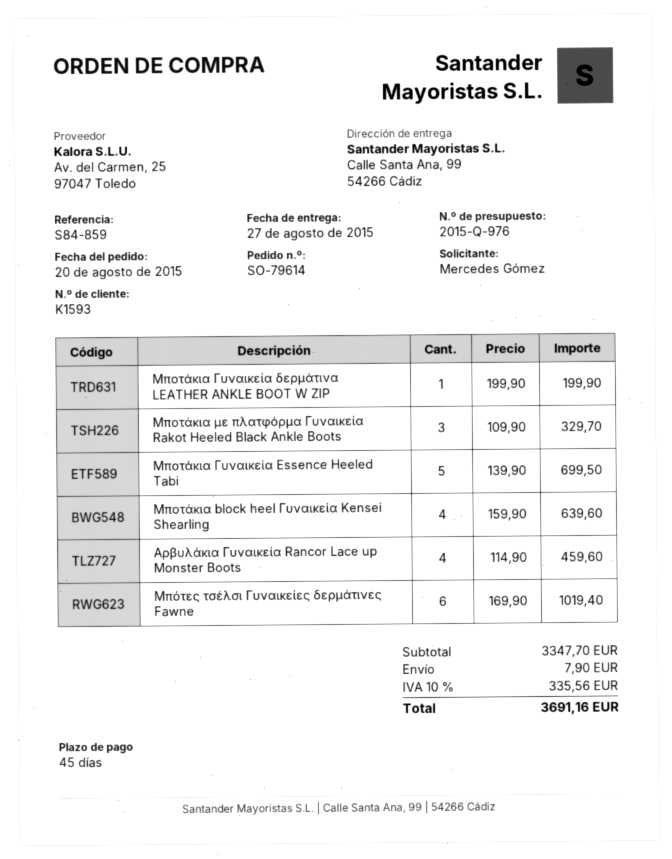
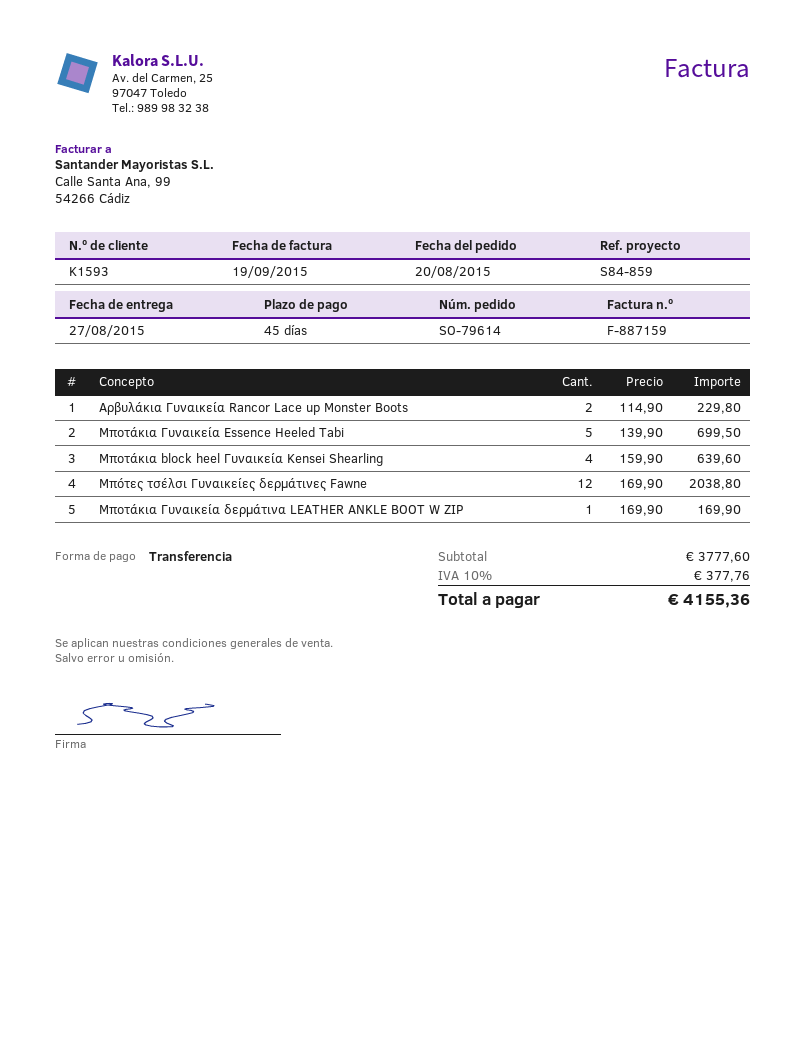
Μποτάκια Γυναικεία δερμάτινα LEATHER ANKLE BOOT W ZIP: 1 x 199.90 = 199.90 -> 1 x 169.90 = 169.90
Μποτάκια με πλατφόρμα Γυναικεία Rakot Heeled Black Ankle Boots: 3 x 109.90 = 329.70 -> none
Αρβυλάκια Γυναικεία Rancor Lace up Monster Boots: 4 x 114.90 = 459.60 -> 2 x 114.90 = 229.80
Μπότες τσέλσι Γυναικείες δερμάτινες Fawne: 6 x 169.90 = 1019.40 -> 12 x 169.90 = 2038.80
subtotal: 3347.70 -> 3777.60
shipping: 7.90 -> none
tax: 10% = 335.56 -> 10% = 377.76
total: 3691.16 -> 4155.36

